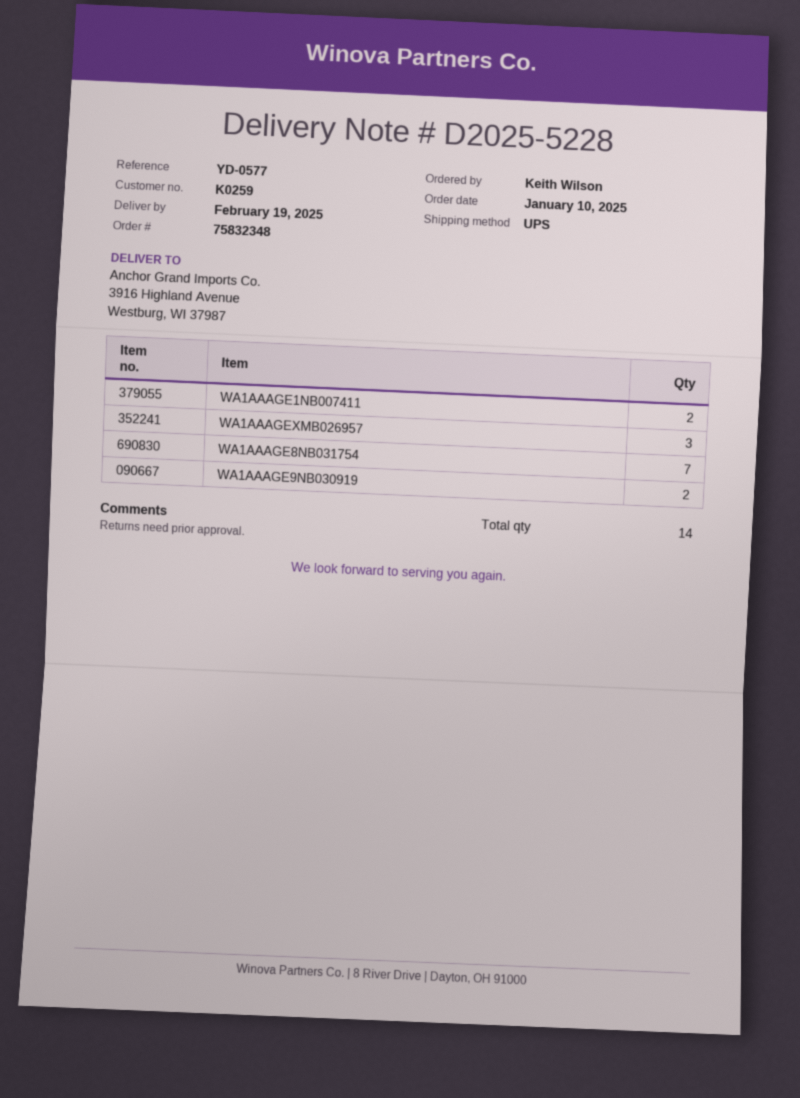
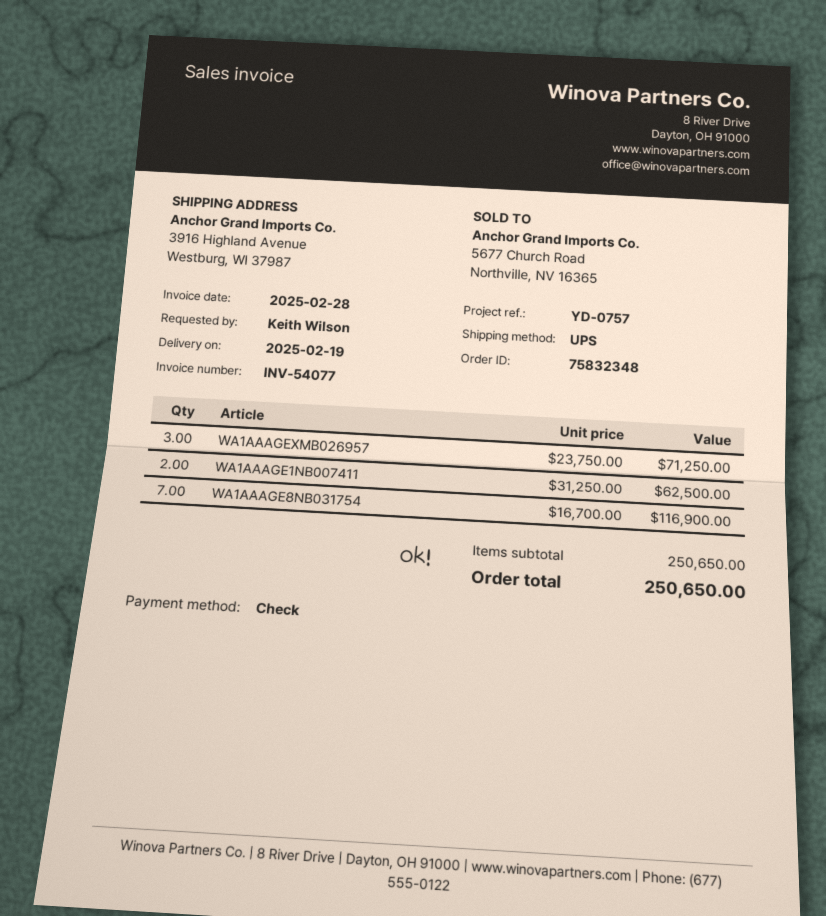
reference: YD-0577 -> YD-0757
WA1AAAGE9NB030919: 2 -> none

